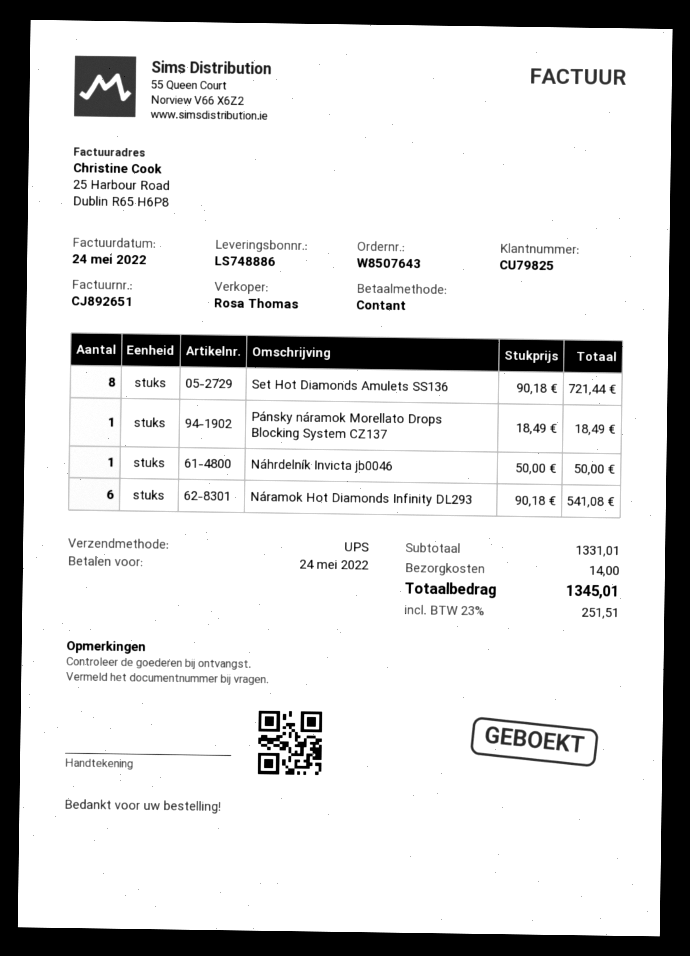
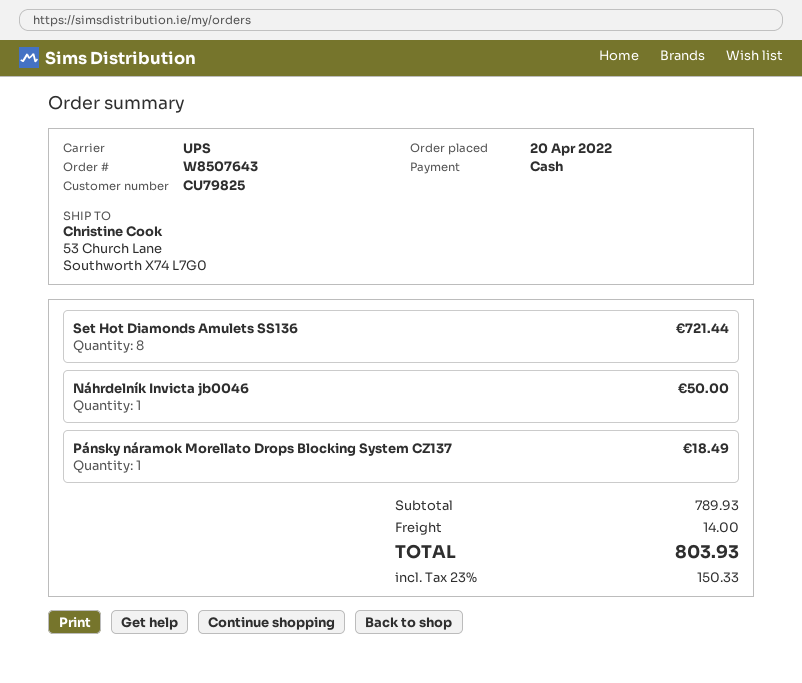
Náramok Hot Diamonds Infinity DL293: 6 for 541.08 -> none
subtotal: 1331.01 -> 789.93
tax: 23% = 251.51 -> 23% = 150.33
total: 1345.01 -> 803.93

